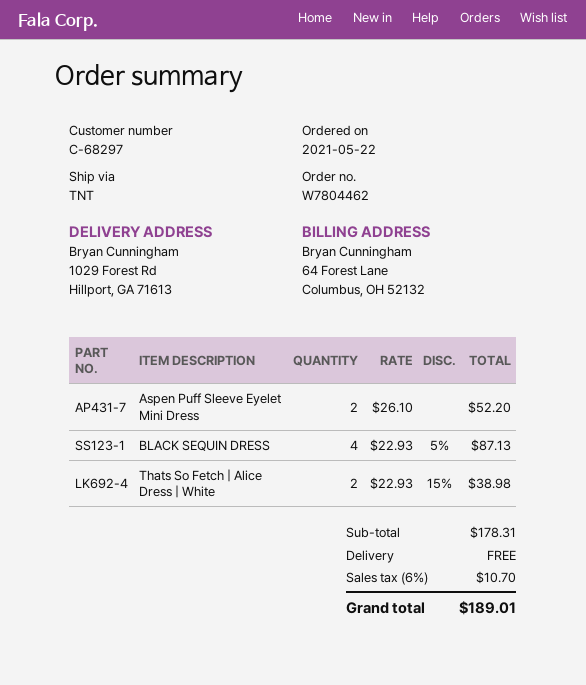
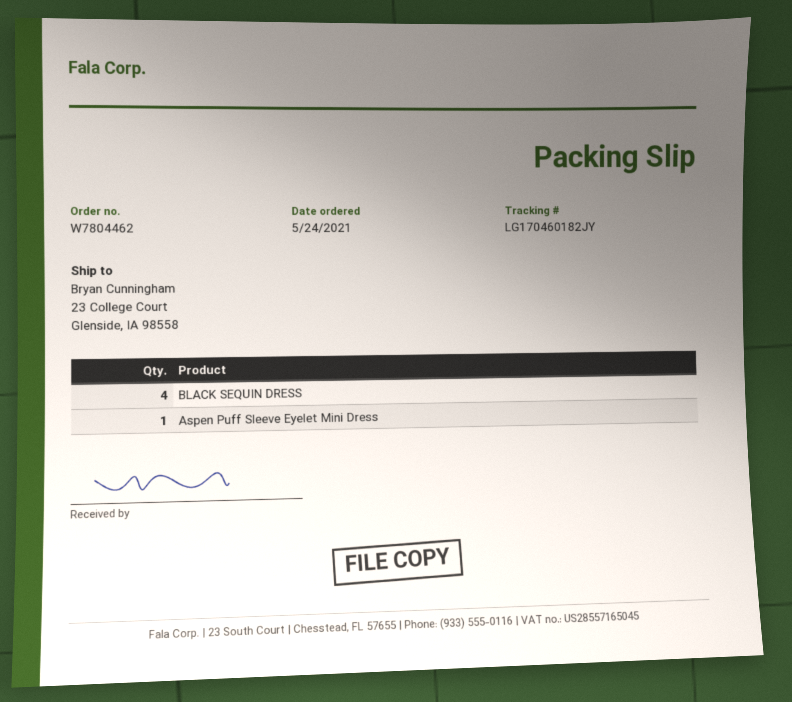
order date: 2021-05-22 -> 2021-05-24
ship to: 1029 Forest Rd, Hillport, GA 71613 -> 23 College Court, Glenside, IA 98558
Aspen Puff Sleeve Eyelet Mini Dress: 2 -> 1
Thats So Fetch | Alice Dress | White: 2 -> none

